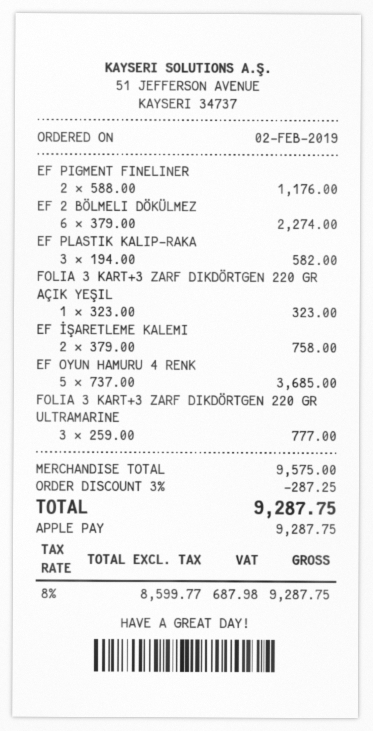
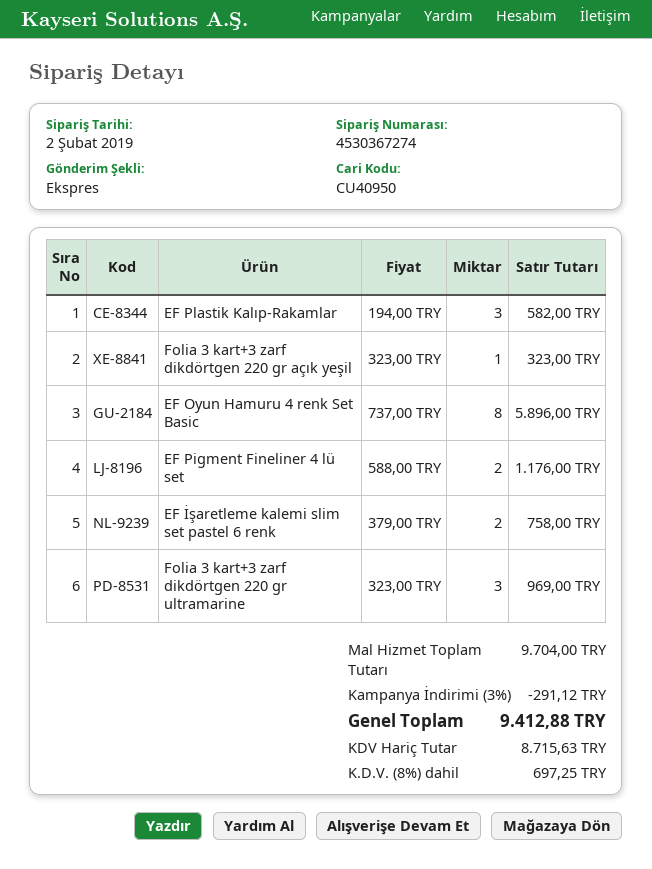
EF 2 BÖLMELI DÖKÜLMEZ: 6 x 379.00 = 2274.00 -> none
EF OYUN HAMURU 4 RENK: 5 x 737.00 = 3685.00 -> 8 x 737.00 = 5896.00
FOLIA 3 KART+3 ZARF DIKDÖRTGEN 220 GR ULTRAMARINE: 3 x 259.00 = 777.00 -> 3 x 323.00 = 969.00
subtotal: 9575.00 -> 9704.00
discount: 3% = 287.25 -> 3% = 291.12
net: 8599.77 -> 8715.63
tax: 8% = 687.98 -> 8% = 697.25
total: 9287.75 -> 9412.88

